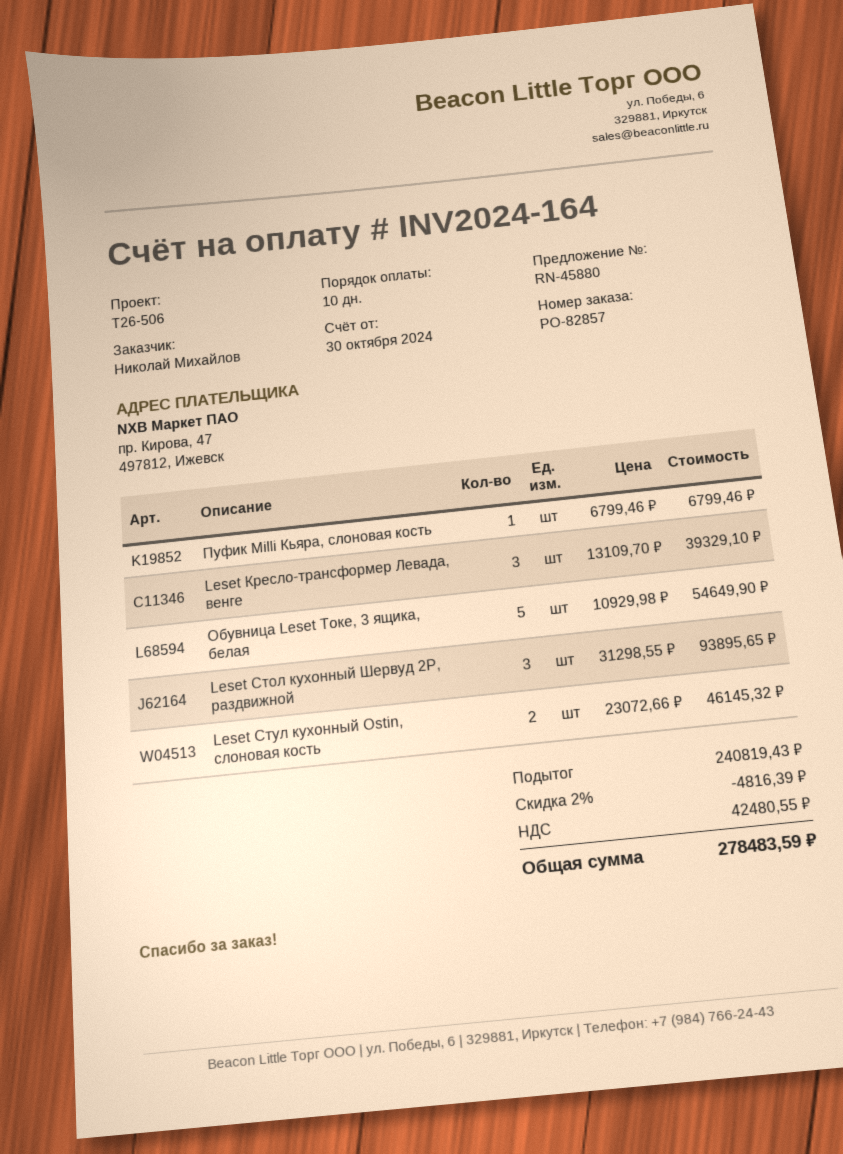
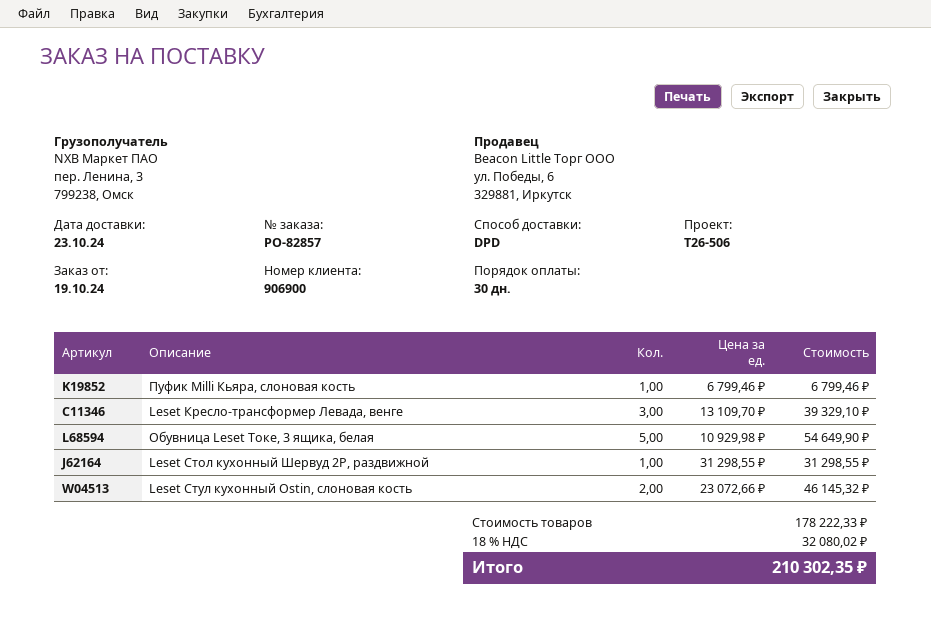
payment terms: 10 days -> 30 days
Leset Стол кухонный Шервуд 2Р, раздвижной: 3 x 31298.55 = 93895.65 -> 1 x 31298.55 = 31298.55
subtotal: 240819.43 -> 178222.33
discount: 2% = 4816.39 -> none
tax: 42480.55 -> 32080.02
total: 278483.59 -> 210302.35

